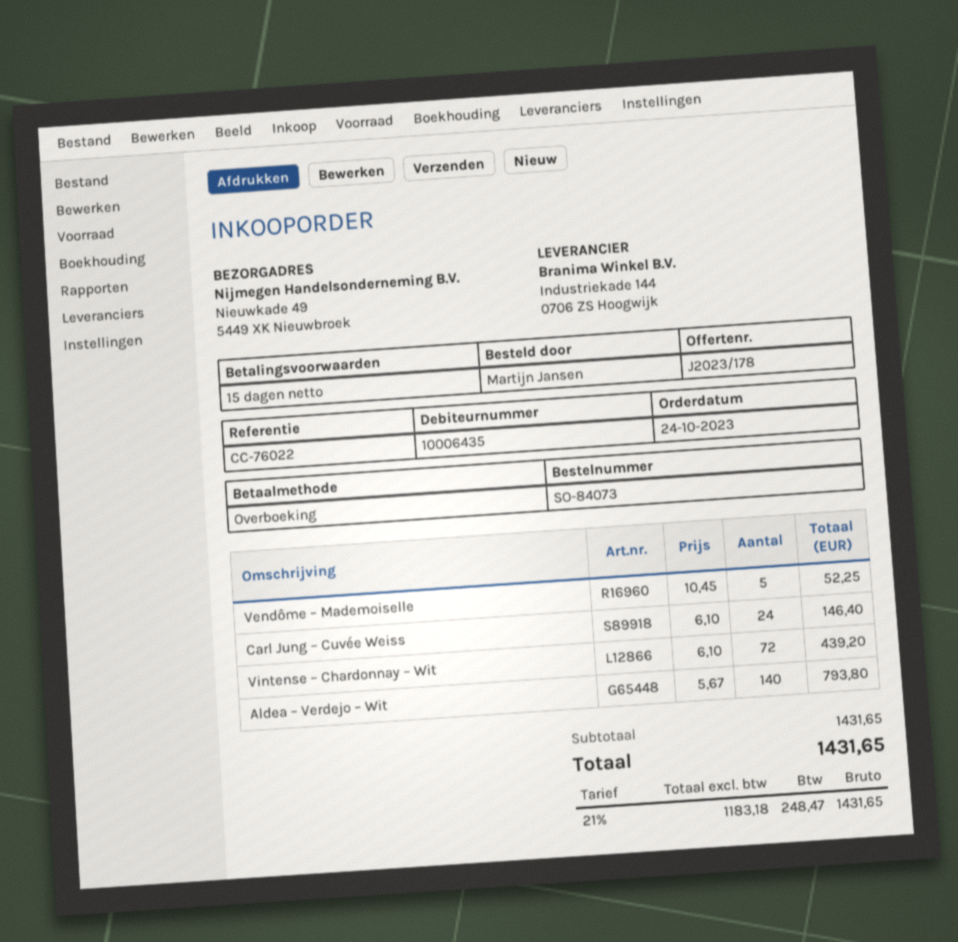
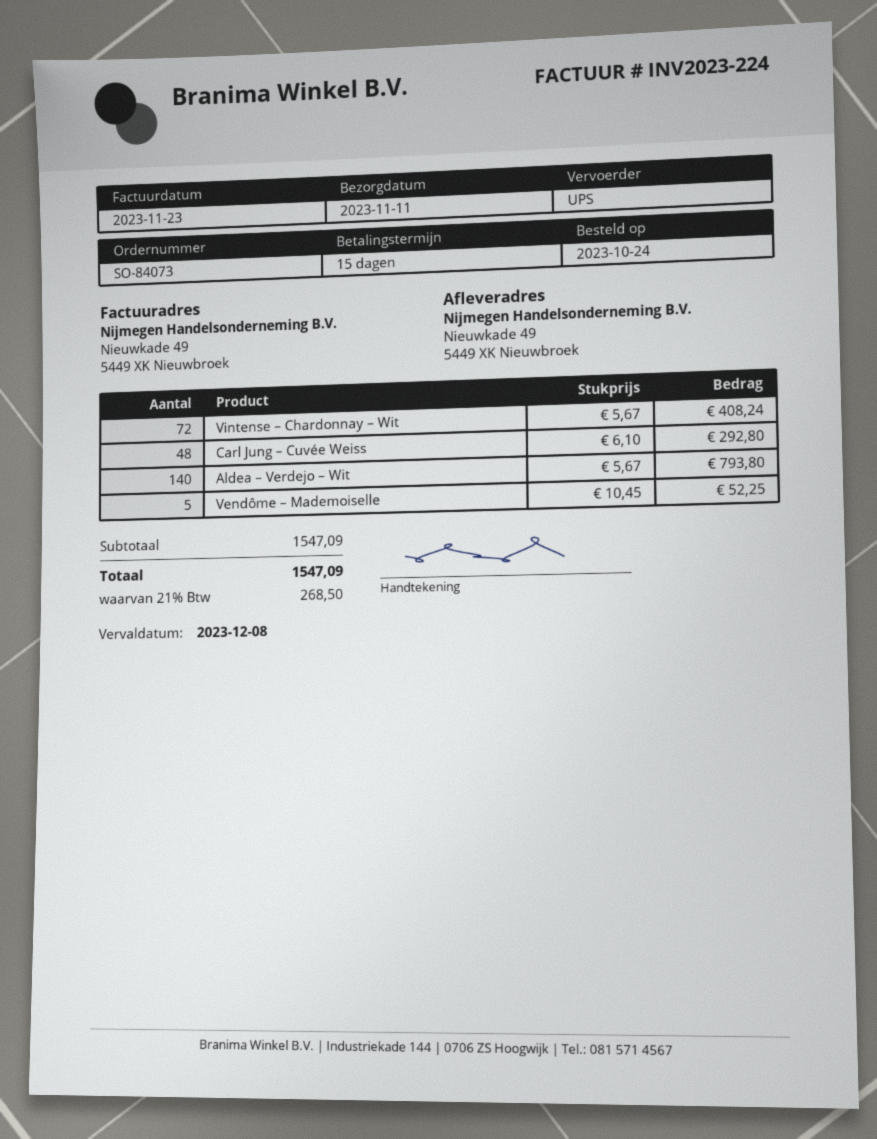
Carl Jung – Cuvée Weiss: 24 x 6.10 = 146.40 -> 48 x 6.10 = 292.80
Vintense – Chardonnay – Wit: 72 x 6.10 = 439.20 -> 72 x 5.67 = 408.24
subtotal: 1431.65 -> 1547.09
tax: 21% = 248.47 -> 21% = 268.50
total: 1431.65 -> 1547.09

